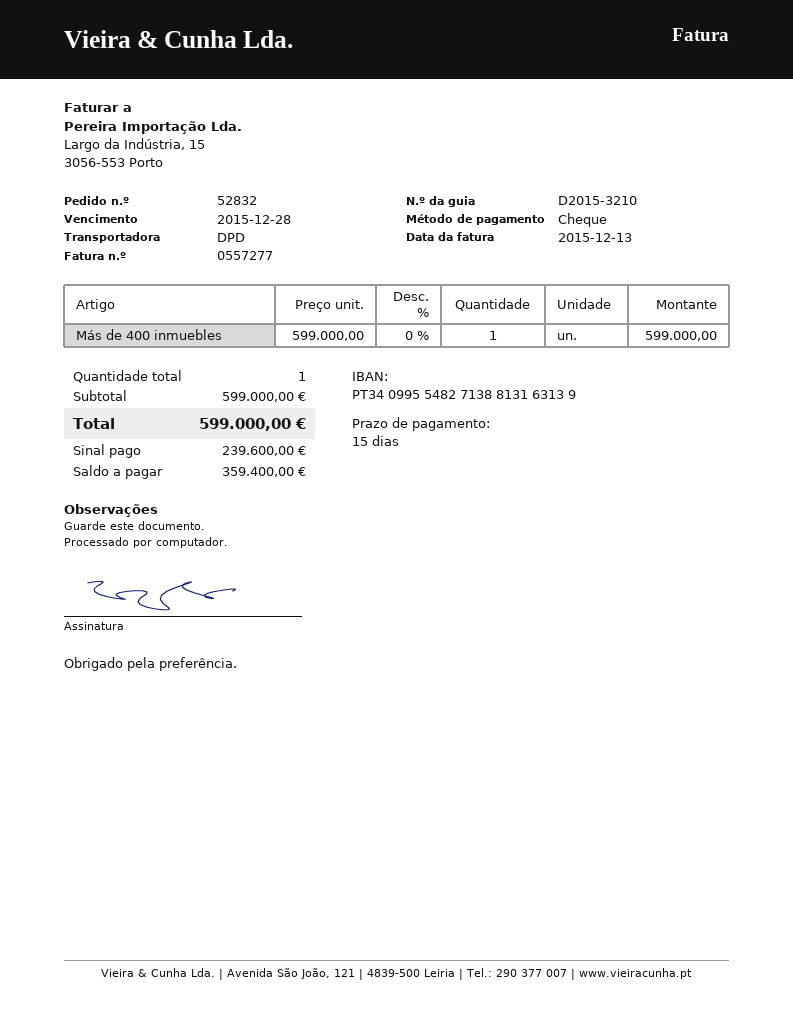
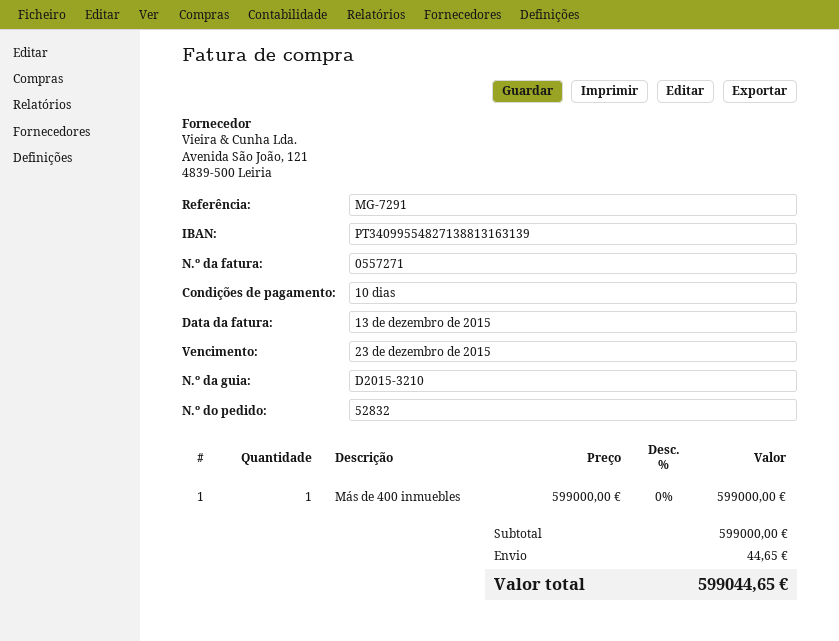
invoice number: 0557277 -> 0557271
payment terms: 15 days -> 10 days
due date: 2015-12-28 -> 2015-12-23
shipping: none -> 44.65
total: 599000.00 -> 599044.65

